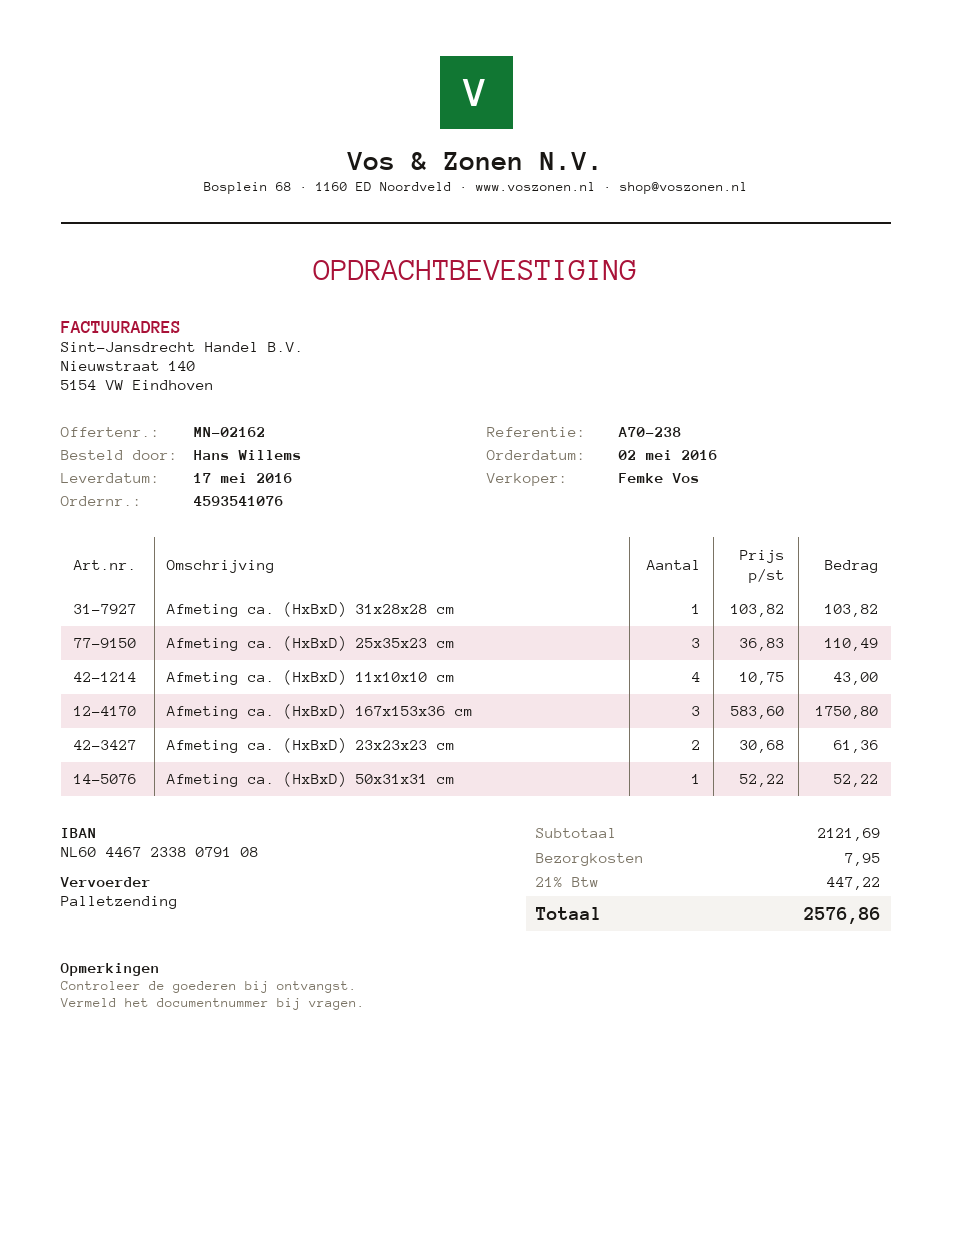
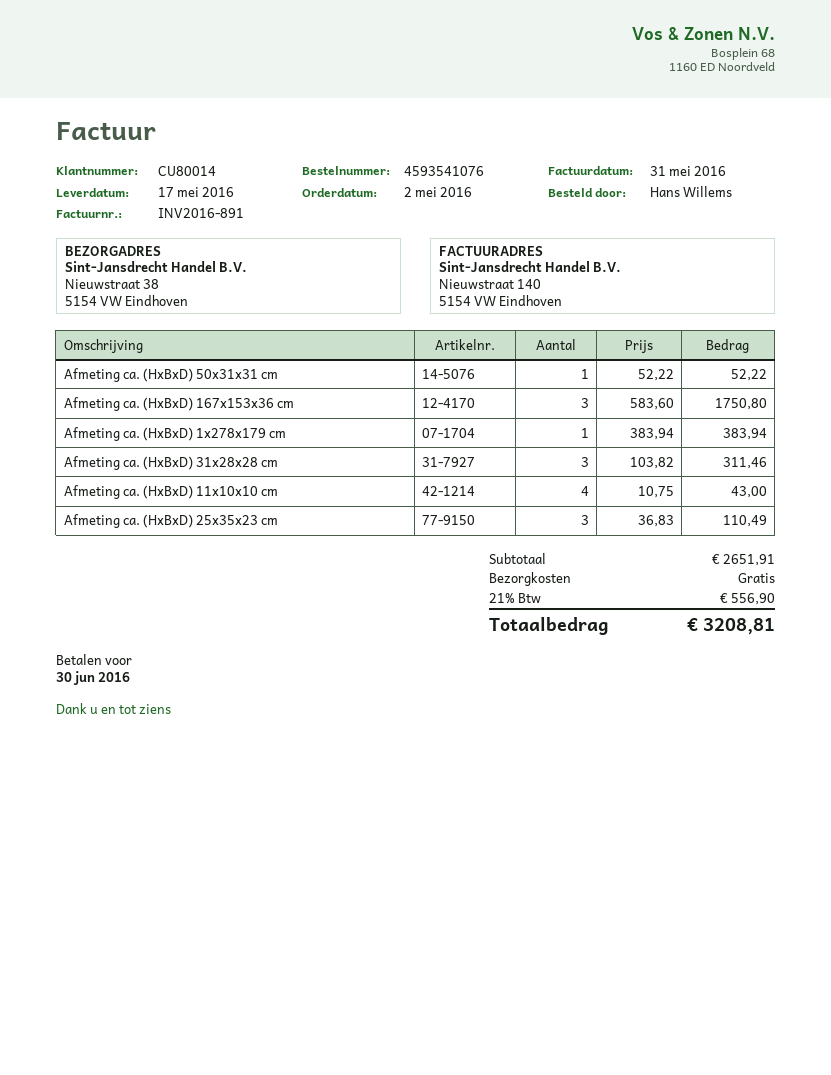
Afmeting ca. (HxBxD) 31x28x28 cm: 1 x 103.82 = 103.82 -> 3 x 103.82 = 311.46
Afmeting ca. (HxBxD) 23x23x23 cm: 2 x 30.68 = 61.36 -> none
Afmeting ca. (HxBxD) 1x278x179 cm: none -> 1 x 383.94 = 383.94
subtotal: 2121.69 -> 2651.91
shipping: 7.95 -> 0.00
tax: 21% = 447.22 -> 21% = 556.90
total: 2576.86 -> 3208.81

